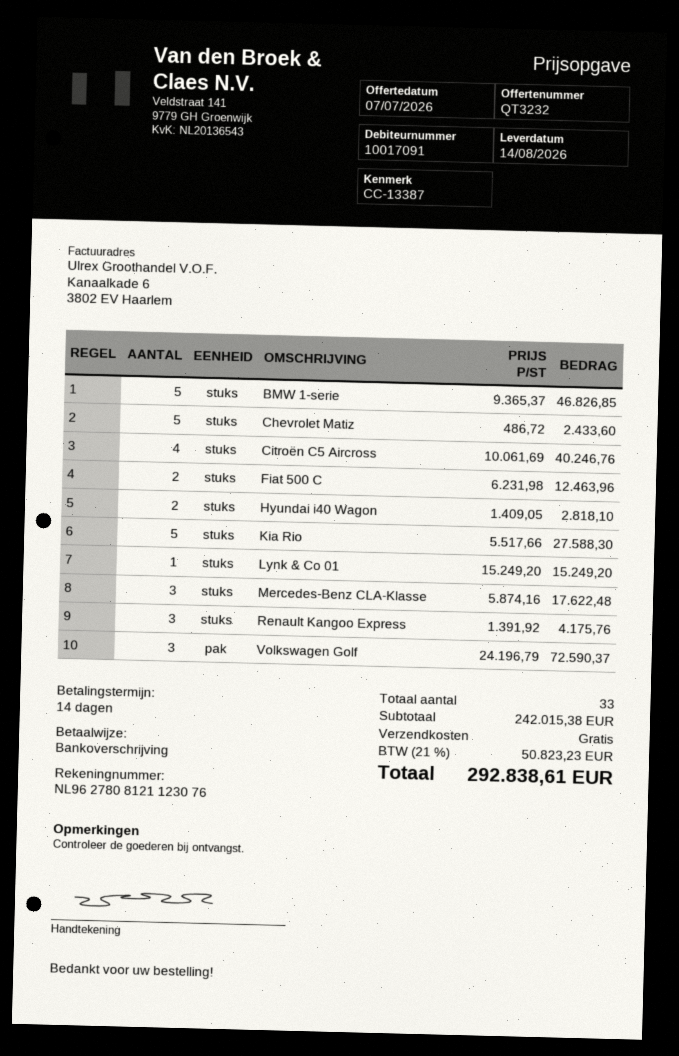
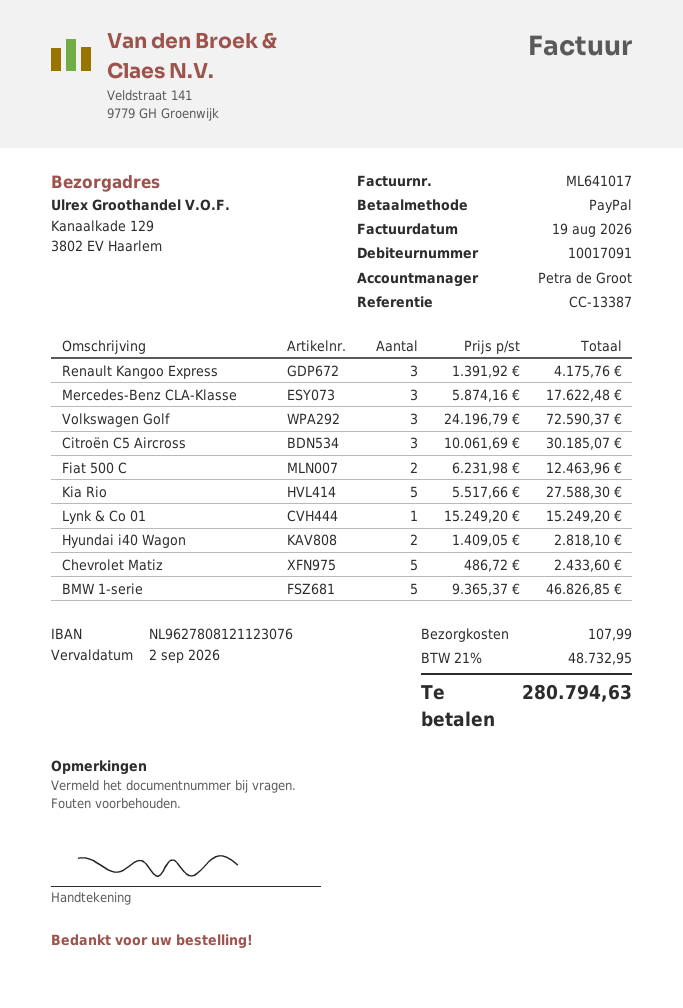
payment method: bank transfer -> PayPal
Citroën C5 Aircross: 4 x 10061.69 = 40246.76 -> 3 x 10061.69 = 30185.07
shipping: 0.00 -> 107.99
tax: 21% = 50823.23 -> 21% = 48732.95
total: 292838.61 -> 280794.63

